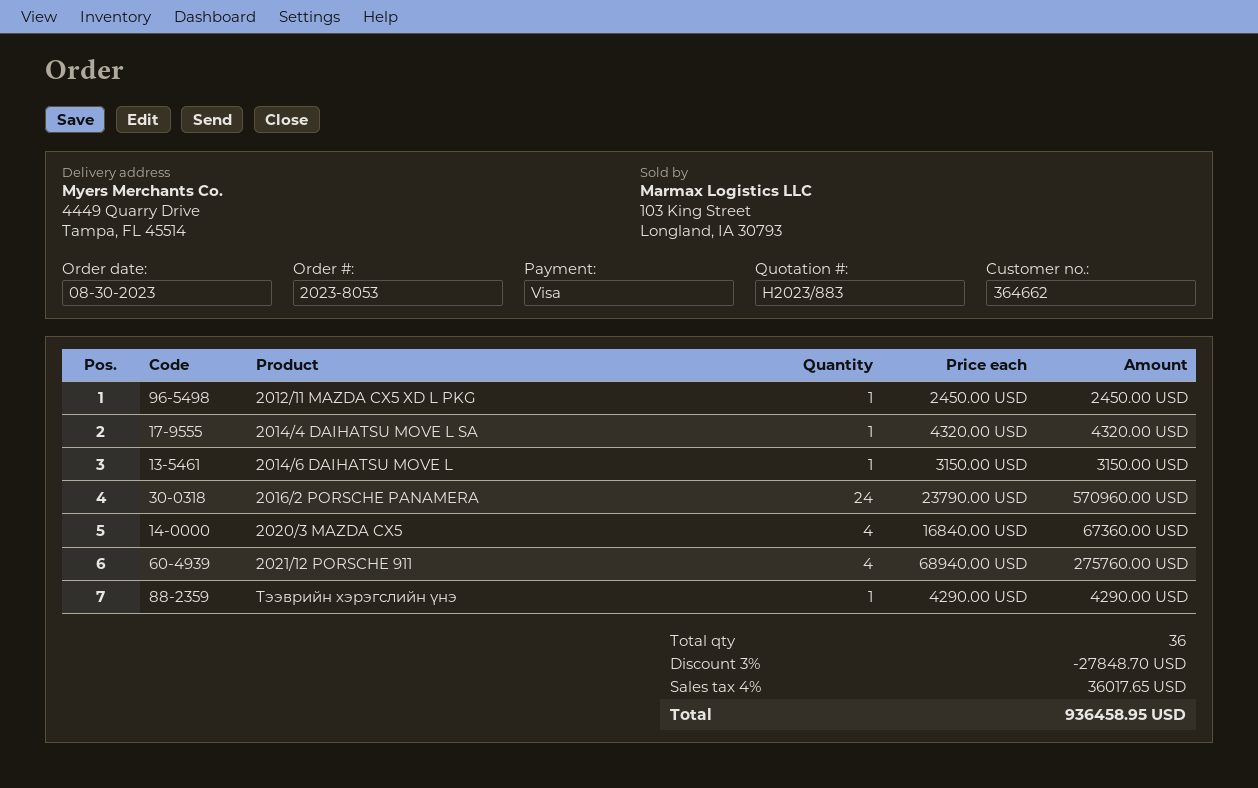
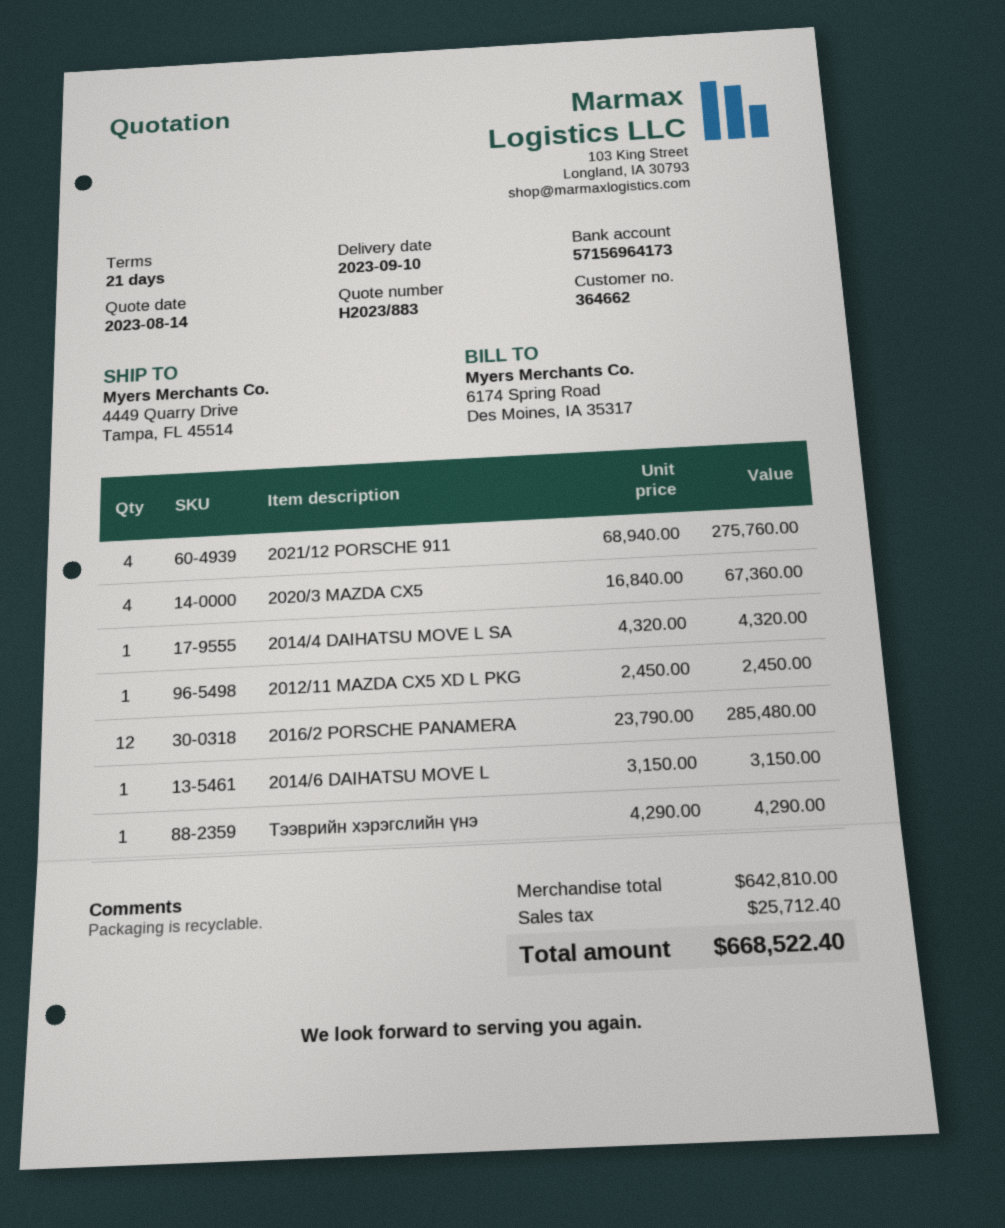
2016/2 PORSCHE PANAMERA: 24 x 23790.00 = 570960.00 -> 12 x 23790.00 = 285480.00
discount: 3% = 27848.70 -> none
tax: 36017.65 -> 25712.40
total: 936458.95 -> 668522.40

